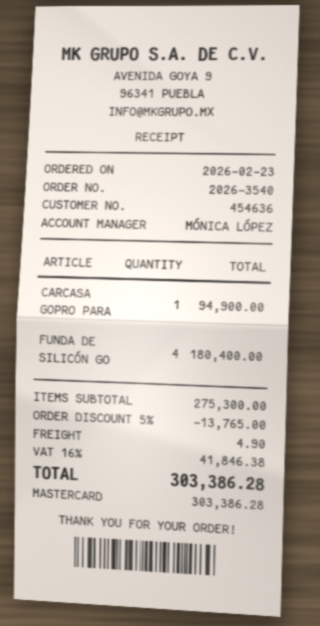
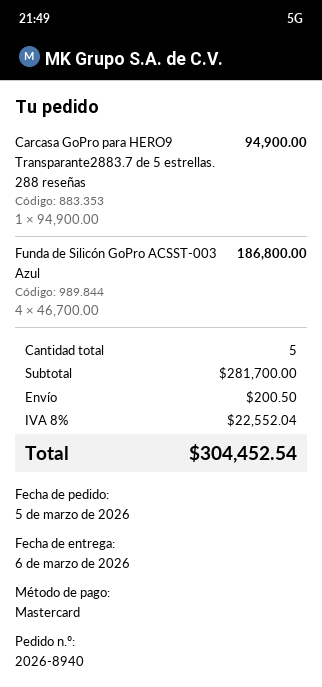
order number: 2026-3540 -> 2026-8940
order date: 2026-02-23 -> 2026-03-05
FUNDA DE SILICÓN GO: 4 for 180400.00 -> 4 for 186800.00
subtotal: 275300.00 -> 281700.00
discount: 5% = 13765.00 -> none
shipping: 4.90 -> 200.50
tax: 16% = 41846.38 -> 8% = 22552.04
total: 303386.28 -> 304452.54

